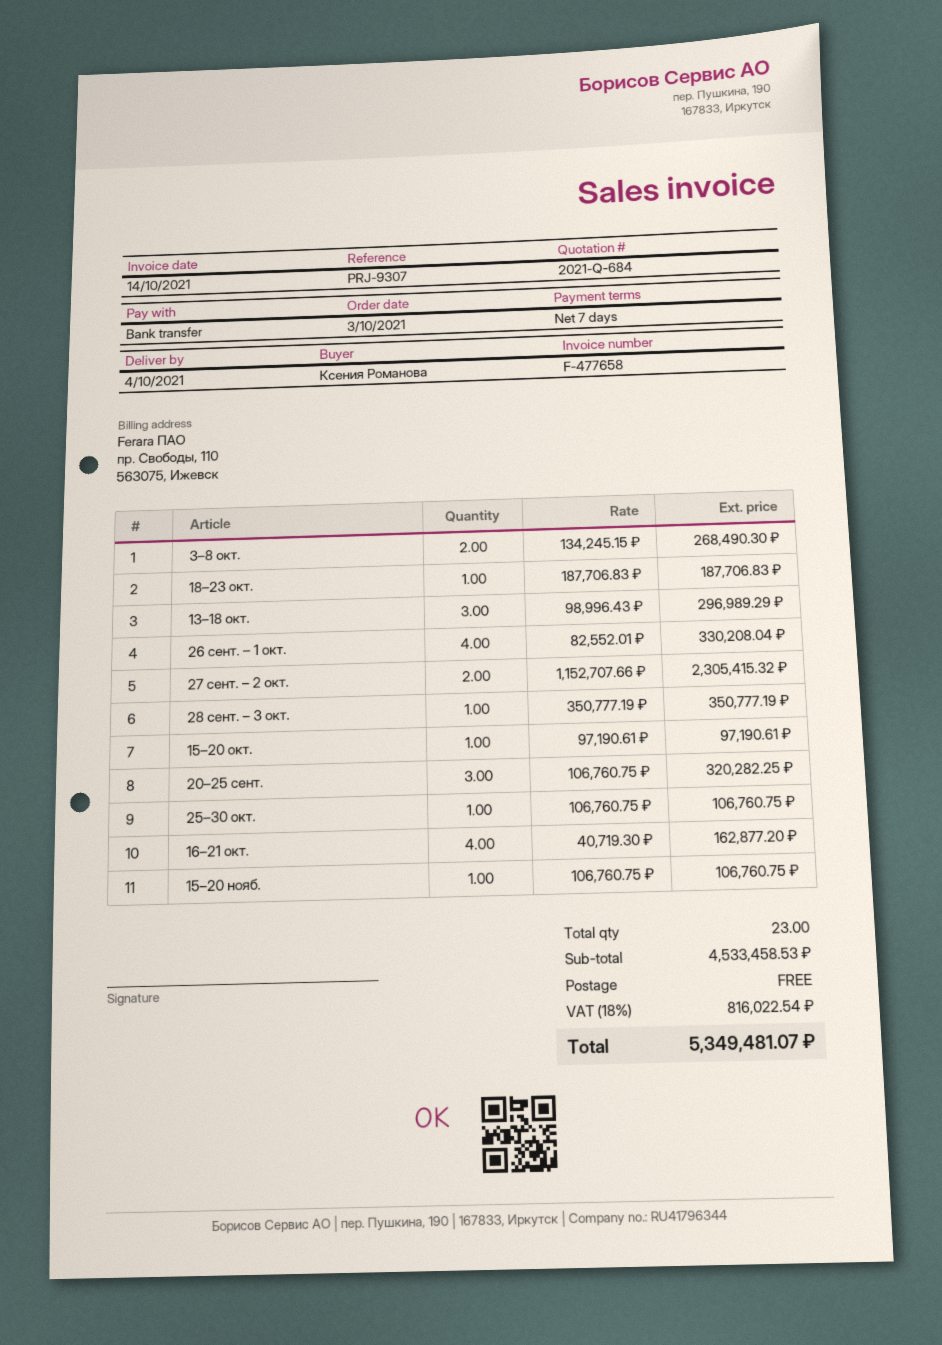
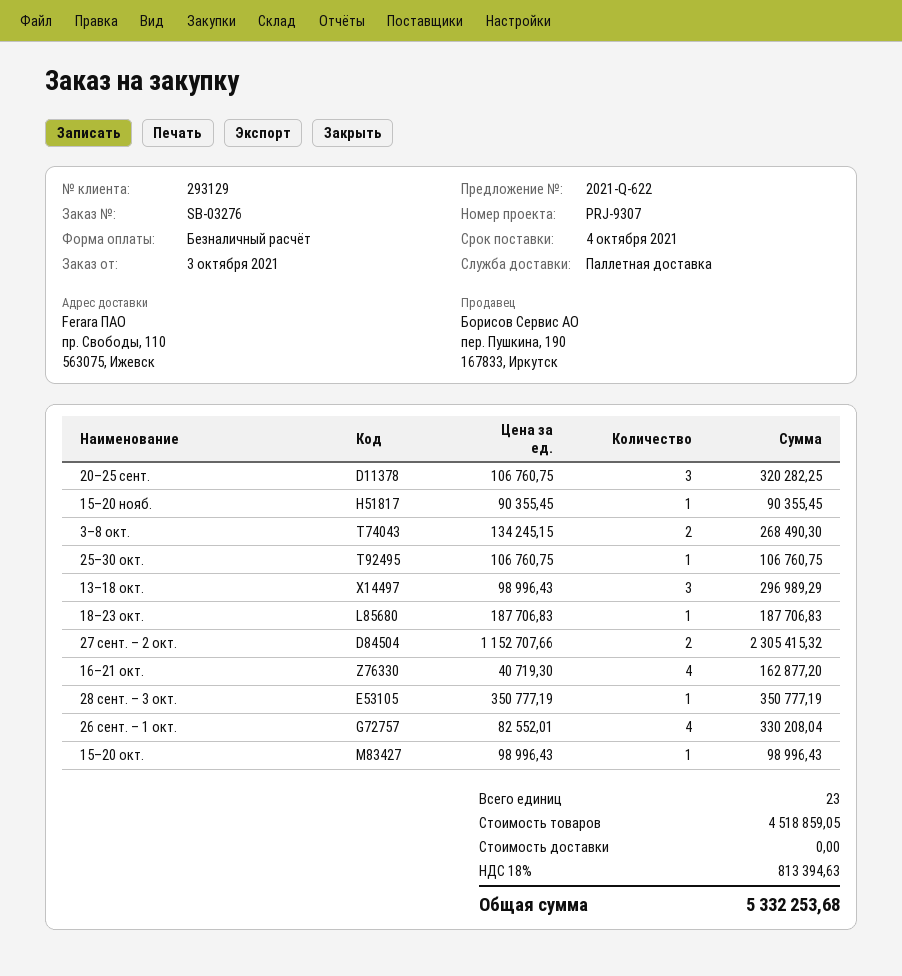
quote number: 2021-Q-684 -> 2021-Q-622
15–20 окт.: 1 x 97190.61 = 97190.61 -> 1 x 98996.43 = 98996.43
15–20 нояб.: 1 x 106760.75 = 106760.75 -> 1 x 90355.45 = 90355.45
subtotal: 4533458.53 -> 4518859.05
tax: 18% = 816022.54 -> 18% = 813394.63
total: 5349481.07 -> 5332253.68

